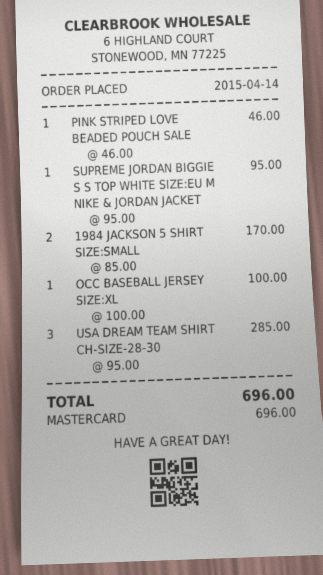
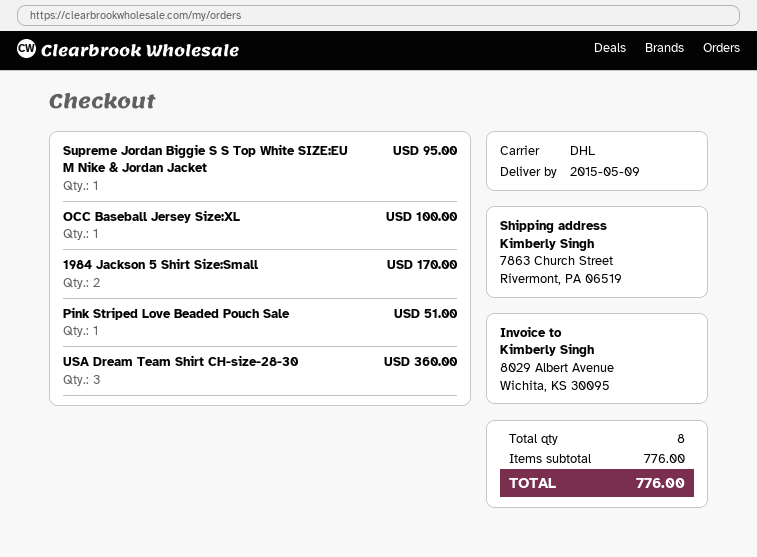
PINK STRIPED LOVE BEADED POUCH SALE: 1 for 46.00 -> 1 for 51.00
USA DREAM TEAM SHIRT CH-SIZE-28-30: 3 for 285.00 -> 3 for 360.00
total: 696.00 -> 776.00

